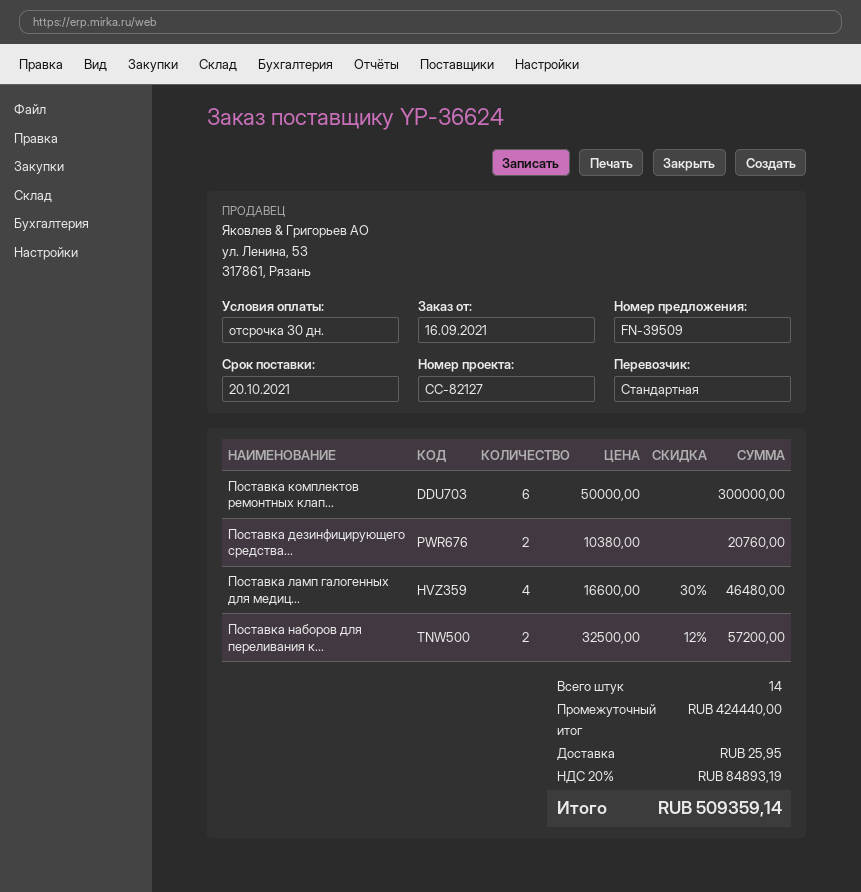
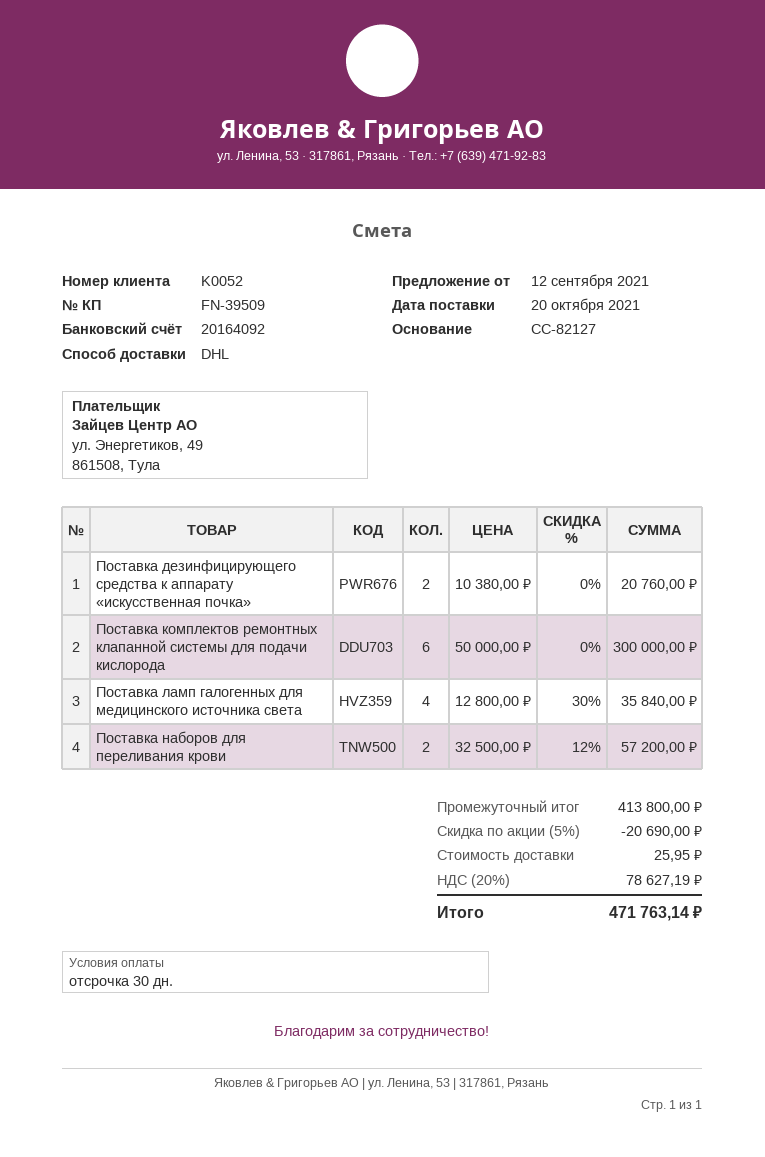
shipping method: standard -> DHL
Поставка ламп галогенных для медиц...: 4 x 16600.00 - 30% = 46480.00 -> 4 x 12800.00 - 30% = 35840.00
subtotal: 424440.00 -> 413800.00
discount: none -> 5% = 20690.00
tax: 20% = 84893.19 -> 20% = 78627.19
total: 509359.14 -> 471763.14

